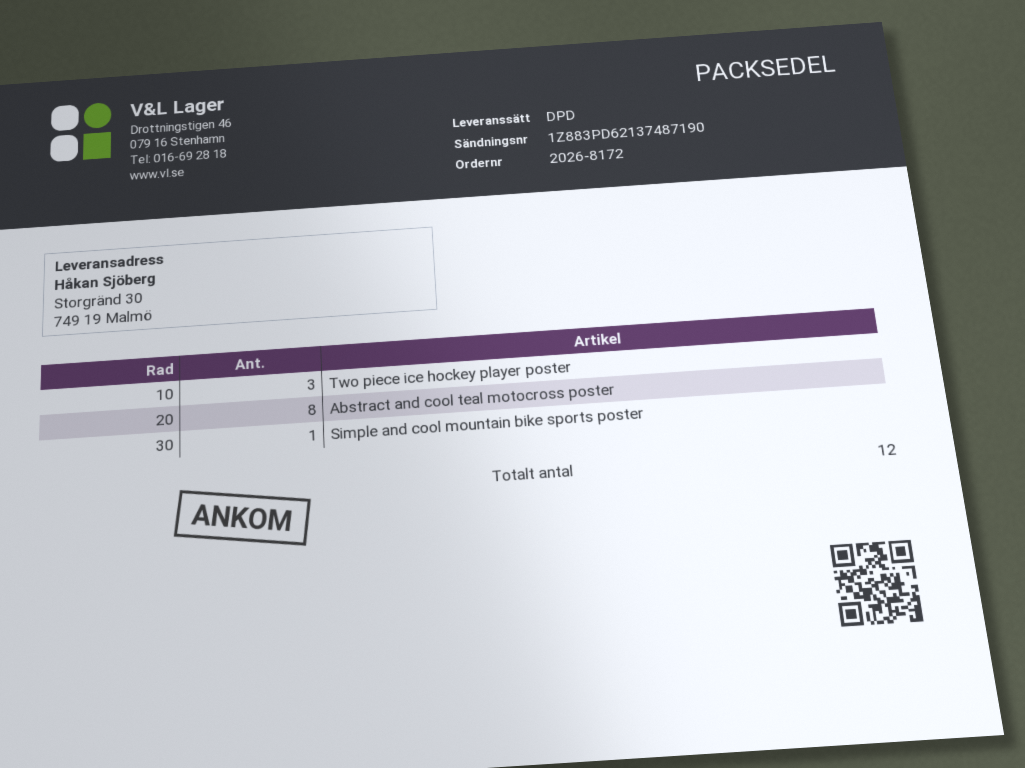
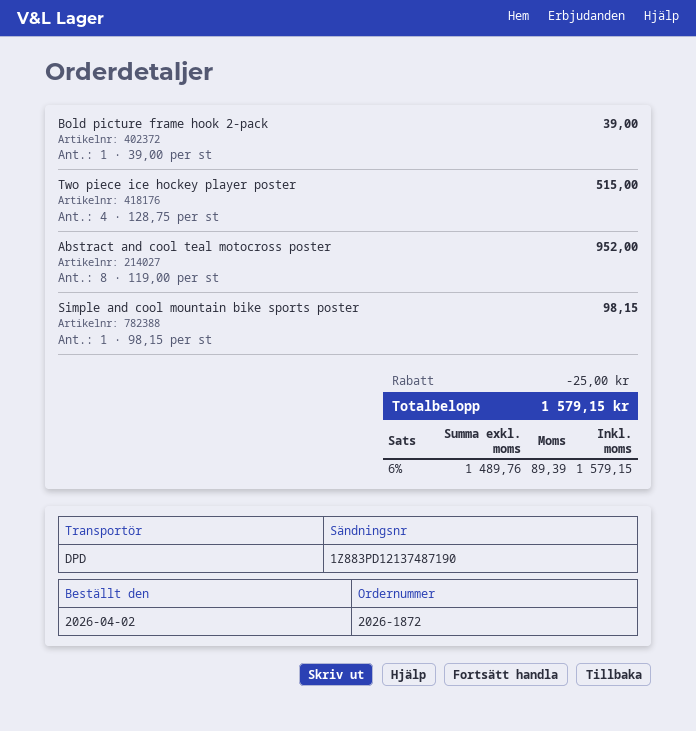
order number: 2026-8172 -> 2026-1872
tracking number: 1Z883PD62137487190 -> 1Z883PD12137487190
Two piece ice hockey player poster: 3 -> 4
Bold picture frame hook 2-pack: none -> 1

